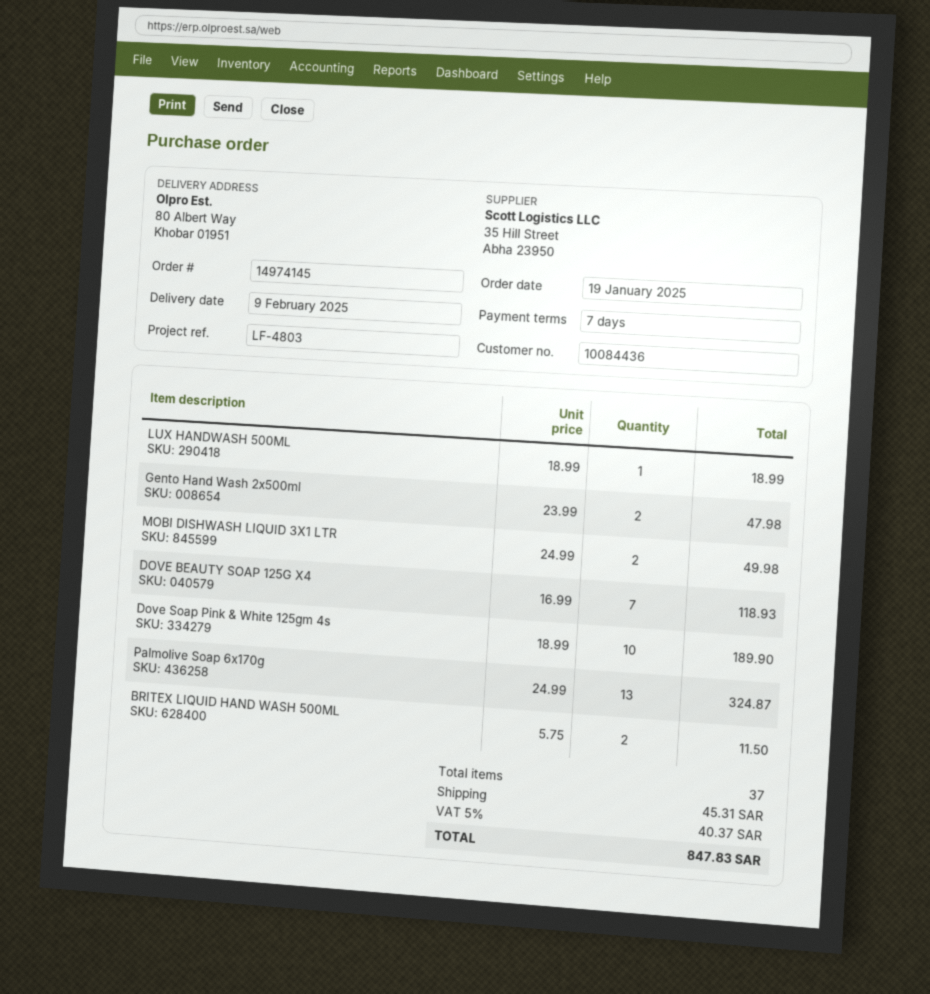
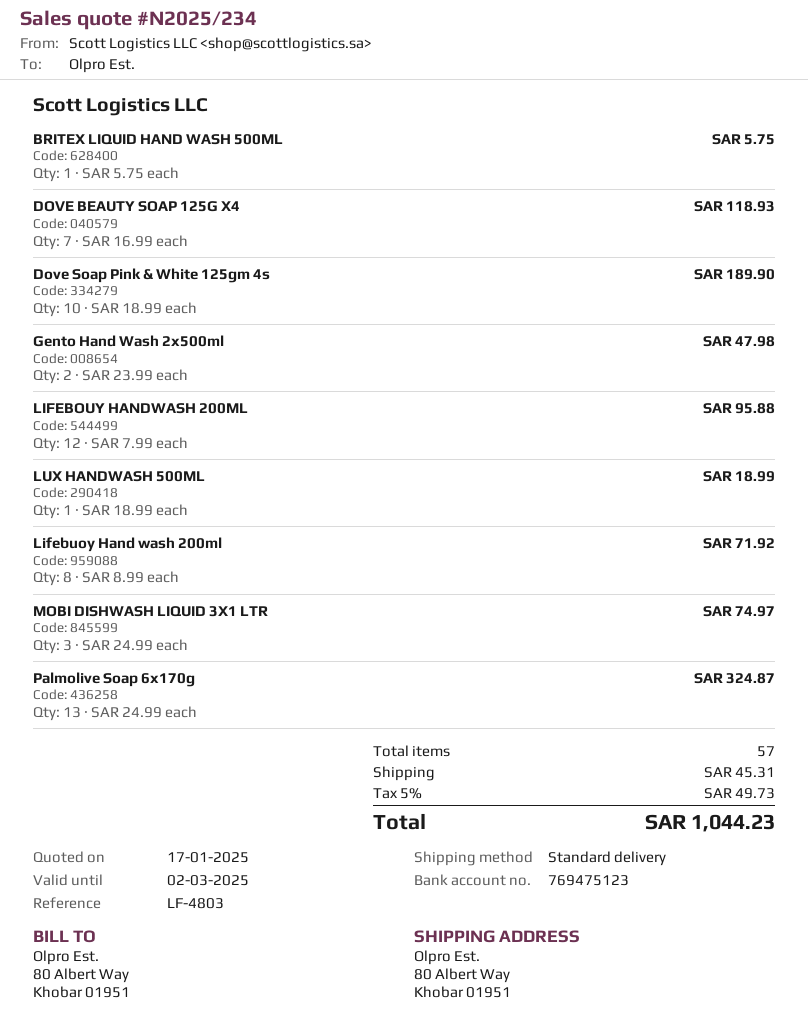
MOBI DISHWASH LIQUID 3X1 LTR: 2 x 24.99 = 49.98 -> 3 x 24.99 = 74.97
BRITEX LIQUID HAND WASH 500ML: 2 x 5.75 = 11.50 -> 1 x 5.75 = 5.75
LIFEBOUY HANDWASH 200ML: none -> 12 x 7.99 = 95.88
Lifebuoy Hand wash 200ml: none -> 8 x 8.99 = 71.92
total quantity: 37 -> 57
tax: 5% = 40.37 -> 5% = 49.73
total: 847.83 -> 1044.23

